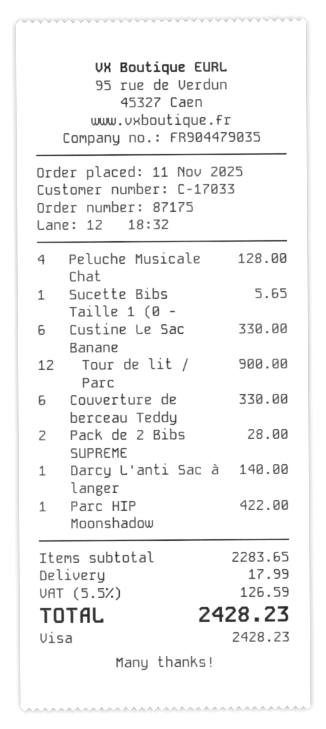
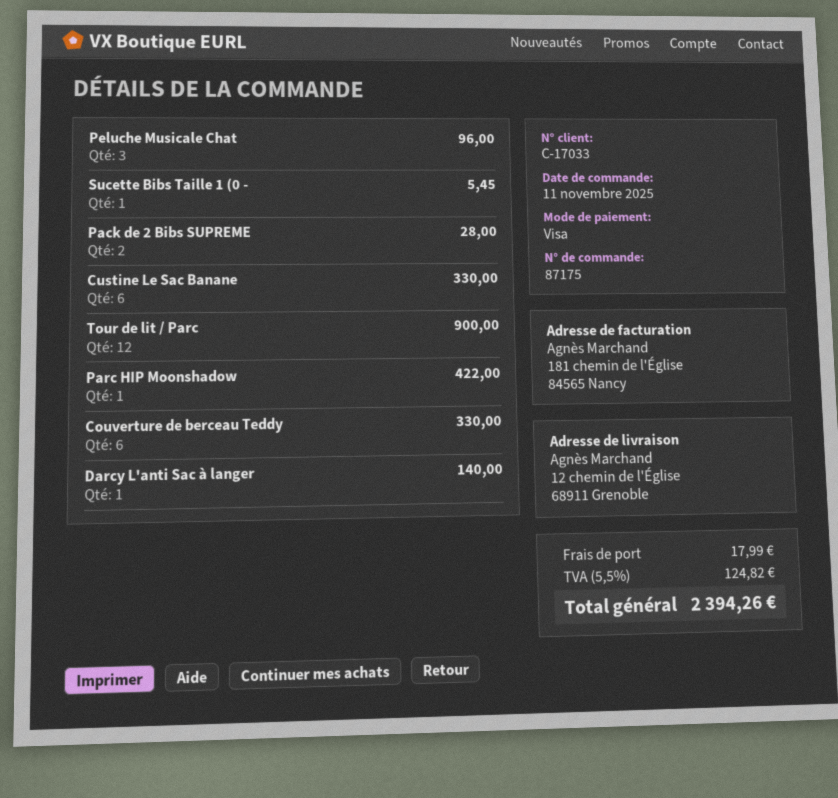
Peluche Musicale Chat: 4 for 128.00 -> 3 for 96.00
Sucette Bibs Taille 1 (0 -: 1 for 5.65 -> 1 for 5.45
tax: 5.5% = 126.59 -> 5.5% = 124.82
total: 2428.23 -> 2394.26

